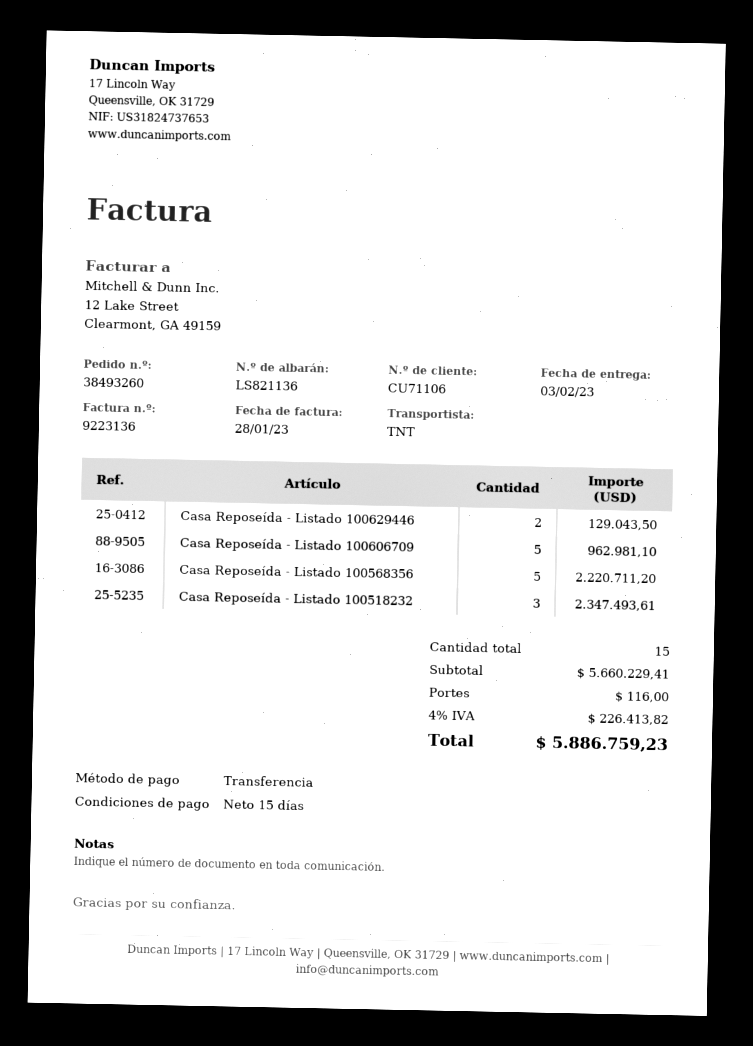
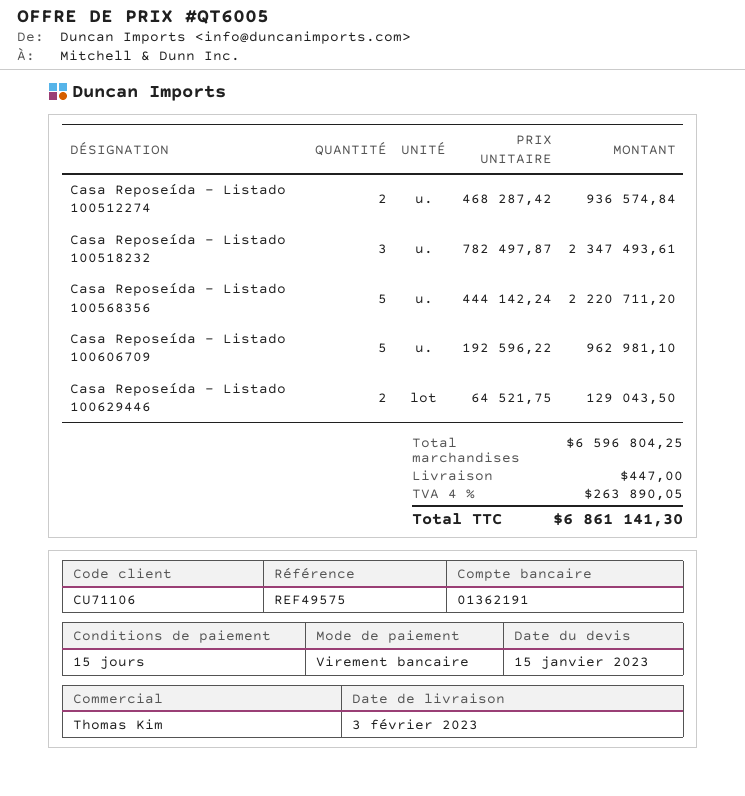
Casa Reposeída - Listado 100512274: none -> 2 for 936574.84
subtotal: 5660229.41 -> 6596804.25
shipping: 116.00 -> 447.00
tax: 4% = 226413.82 -> 4% = 263890.05
total: 5886759.23 -> 6861141.30

